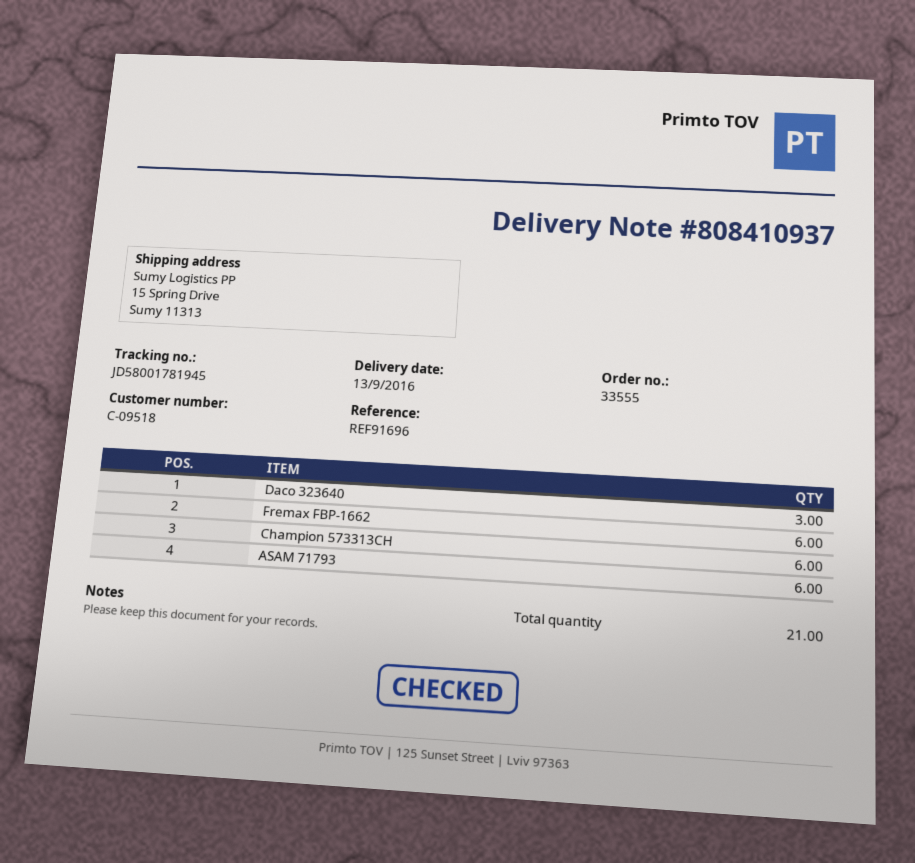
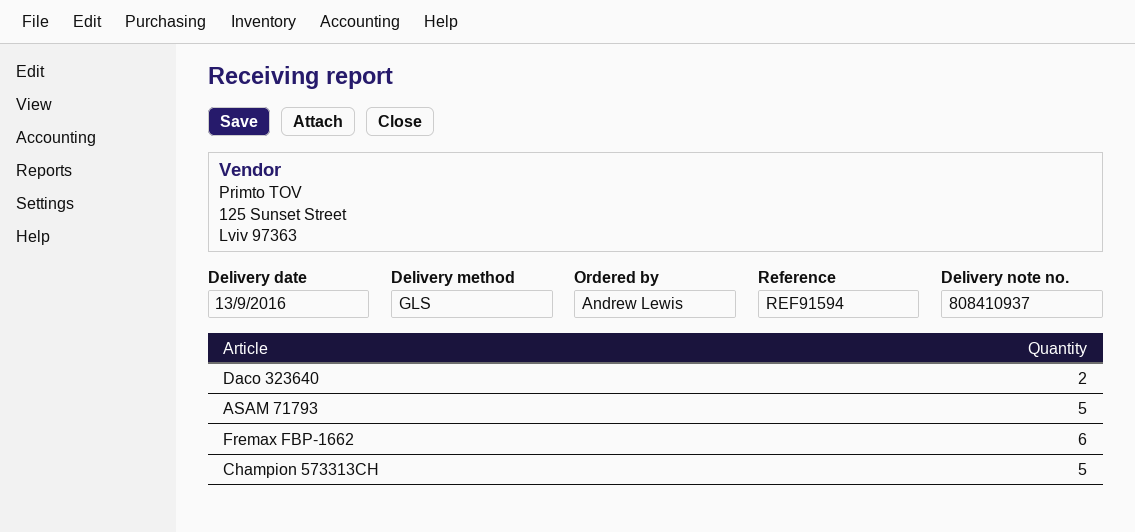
reference: REF91696 -> REF91594
Daco 323640: 3 -> 2
Champion 573313CH: 6 -> 5
ASAM 71793: 6 -> 5

